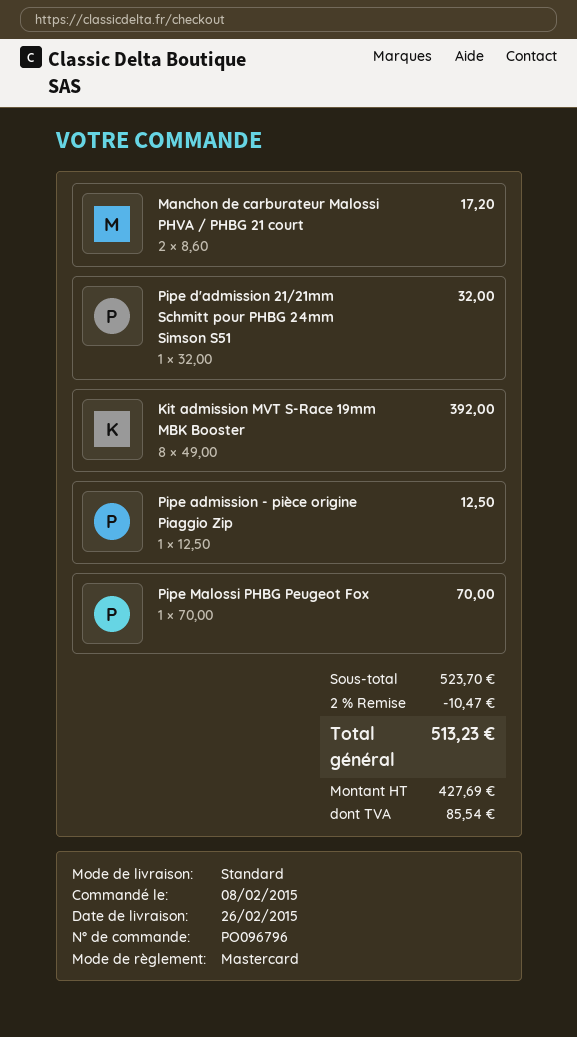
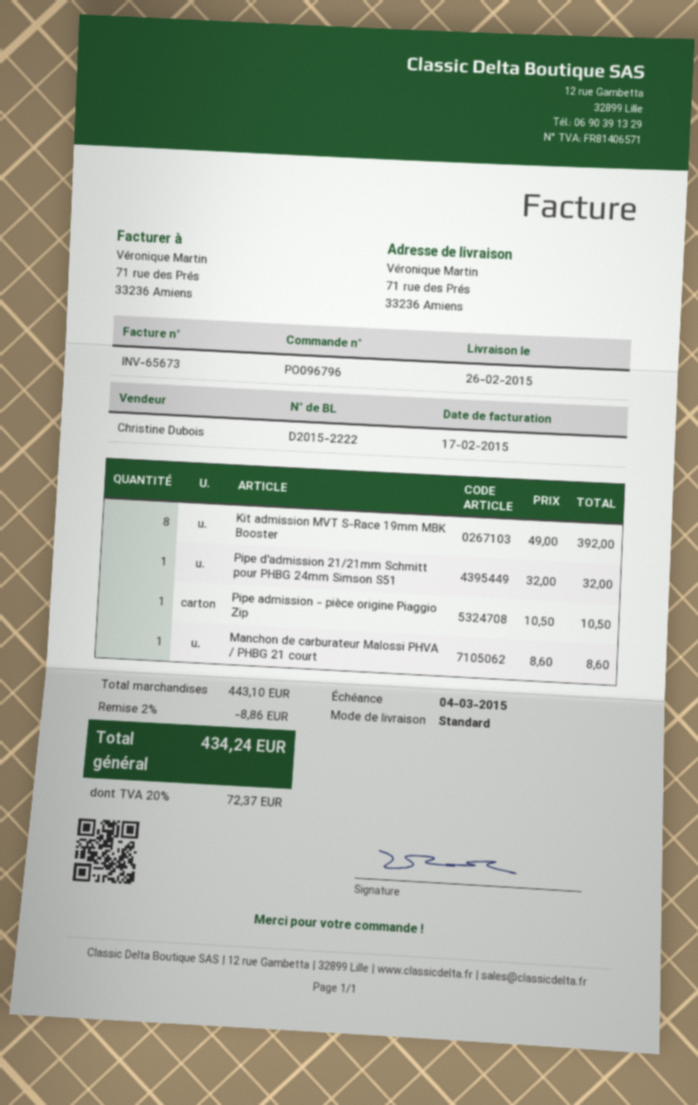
Manchon de carburateur Malossi PHVA / PHBG 21 court: 2 x 8.60 = 17.20 -> 1 x 8.60 = 8.60
Pipe admission - pièce origine Piaggio Zip: 1 x 12.50 = 12.50 -> 1 x 10.50 = 10.50
Pipe Malossi PHBG Peugeot Fox: 1 x 70.00 = 70.00 -> none
subtotal: 523.70 -> 443.10
discount: 2% = 10.47 -> 2% = 8.86
tax: 85.54 -> 72.37
total: 513.23 -> 434.24

